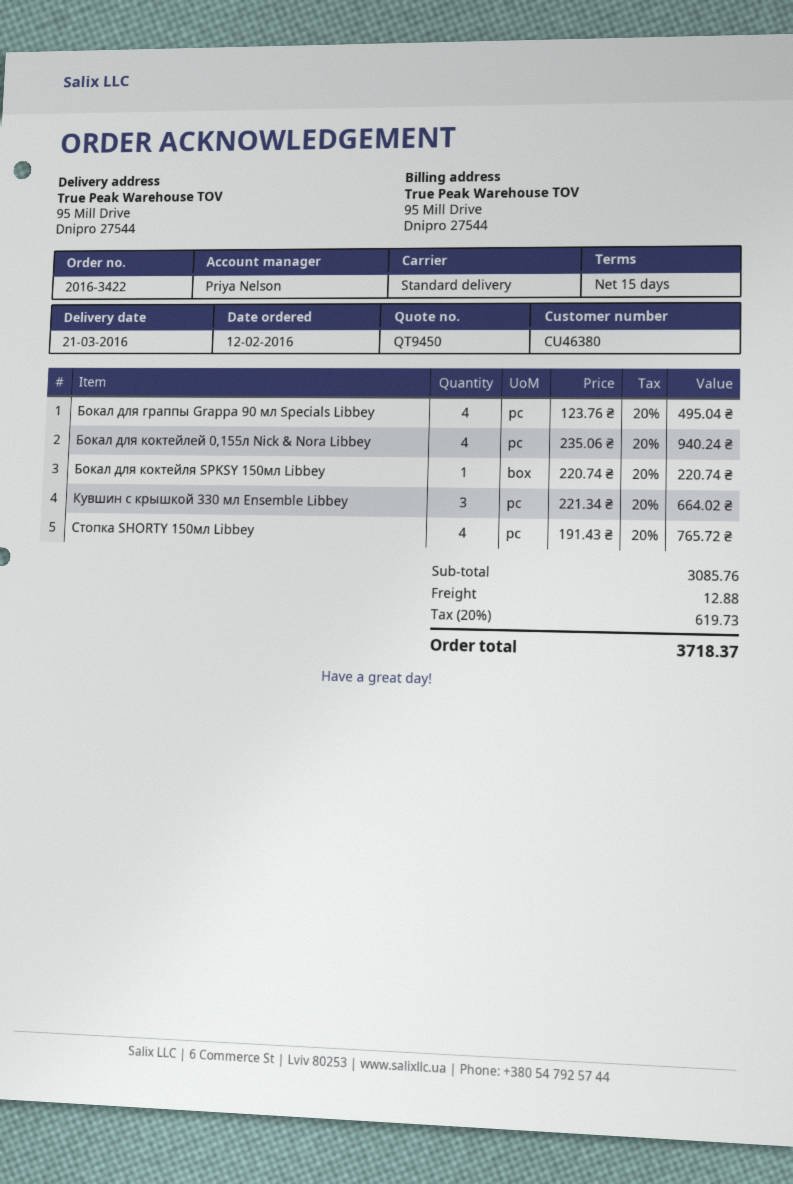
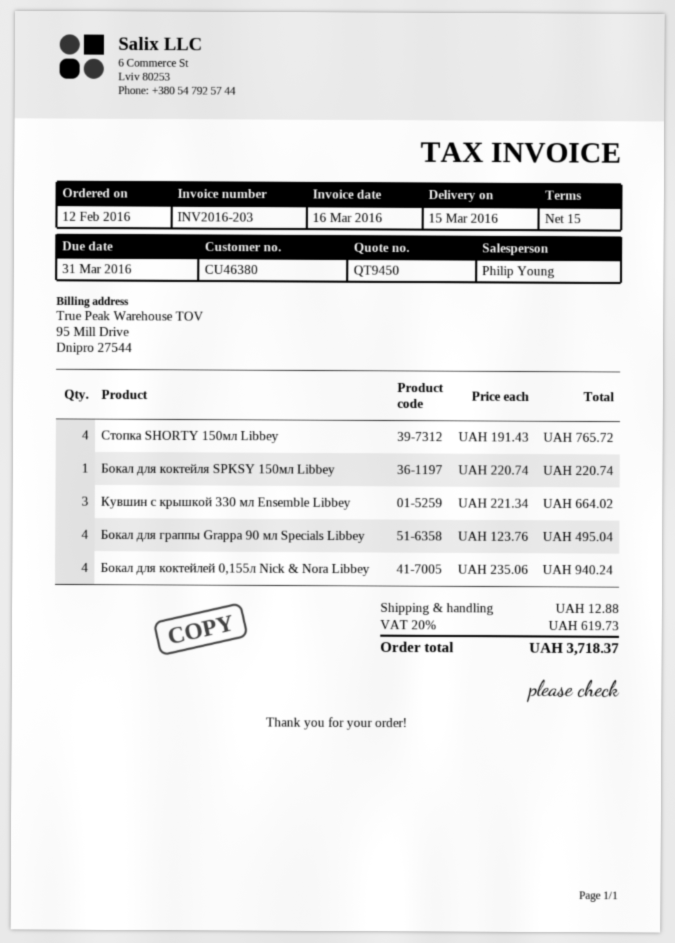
delivery date: 2016-03-21 -> 2016-03-15
sales rep: Priya Nelson -> Philip Young

